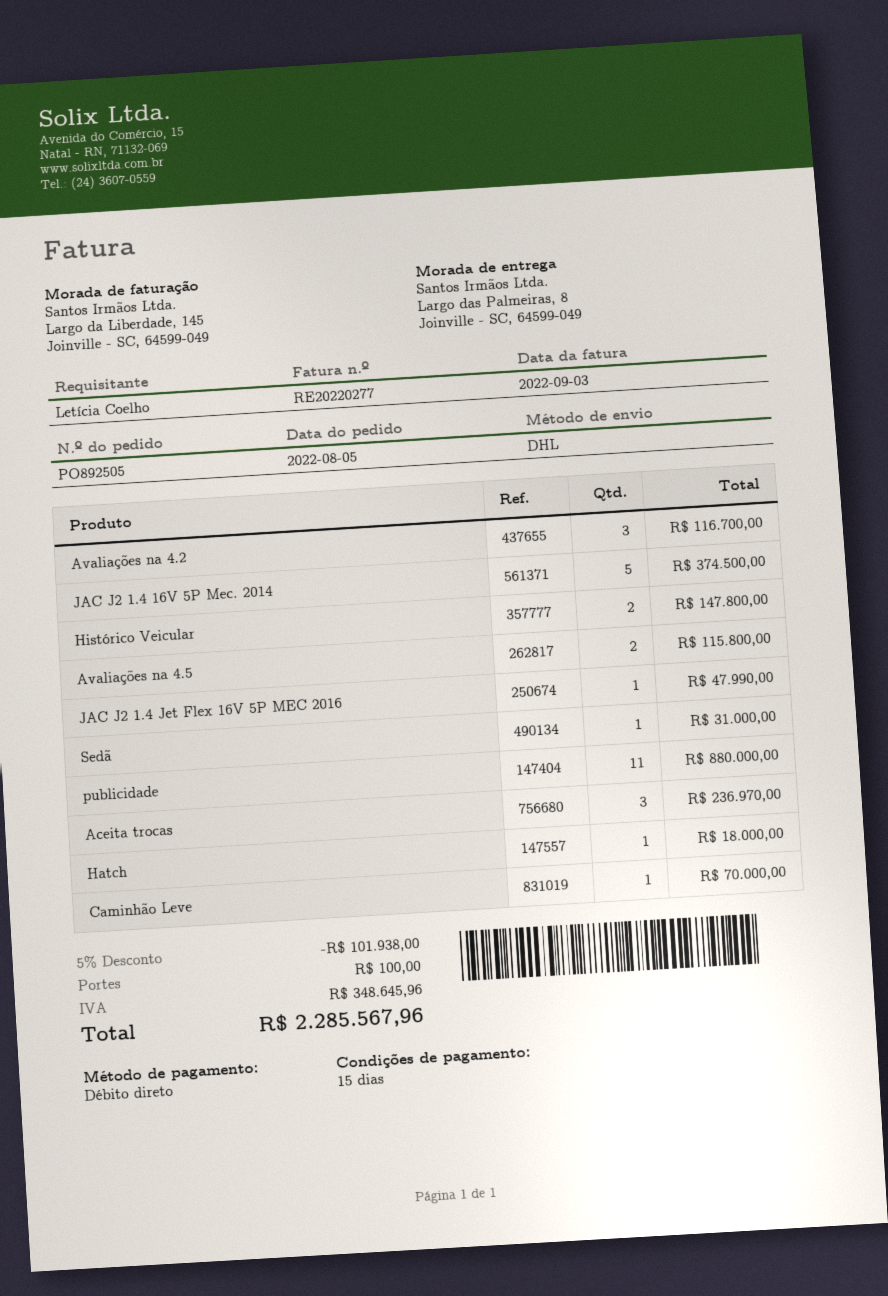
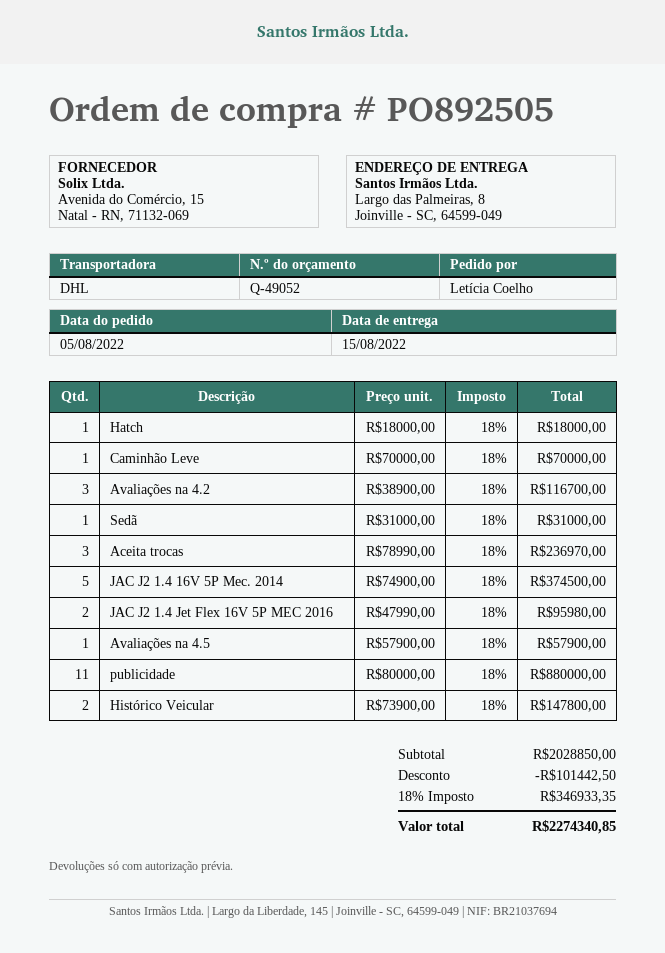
Avaliações na 4.5: 2 for 115800.00 -> 1 for 57900.00
JAC J2 1.4 Jet Flex 16V 5P MEC 2016: 1 for 47990.00 -> 2 for 95980.00
discount: 101938.00 -> 101442.50
shipping: 100.00 -> none
tax: 348645.96 -> 346933.35
total: 2285567.96 -> 2274340.85

